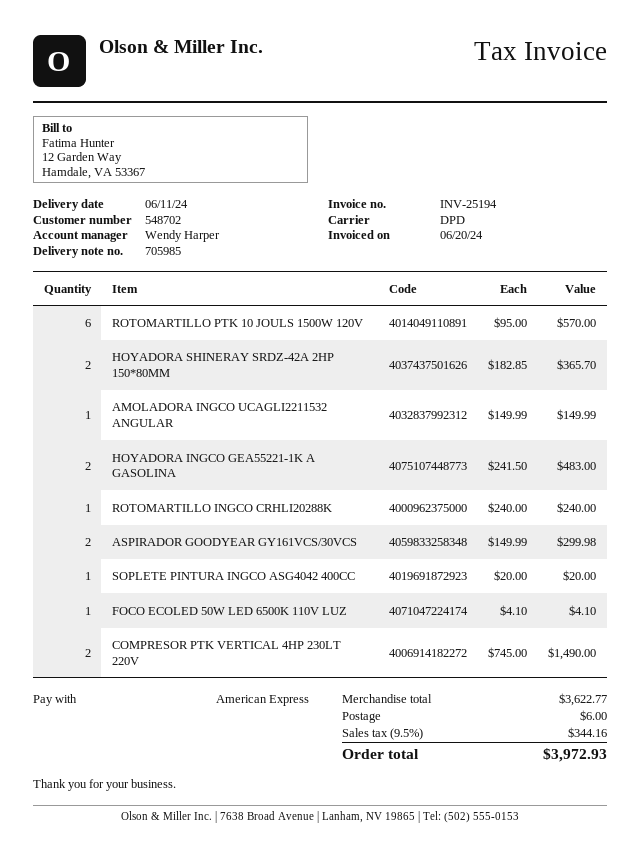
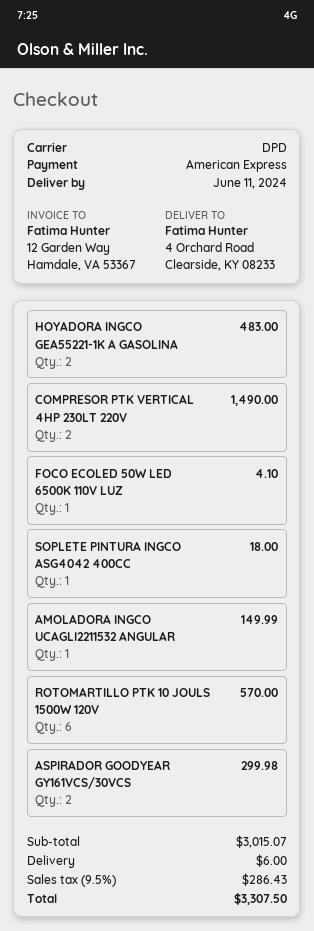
HOYADORA SHINERAY SRDZ-42A 2HP 150*80MM: 2 for 365.70 -> none
ROTOMARTILLO INGCO CRHLI20288K: 1 for 240.00 -> none
SOPLETE PINTURA INGCO ASG4042 400CC: 1 for 20.00 -> 1 for 18.00
subtotal: 3622.77 -> 3015.07
tax: 9.5% = 344.16 -> 9.5% = 286.43
total: 3972.93 -> 3307.50

